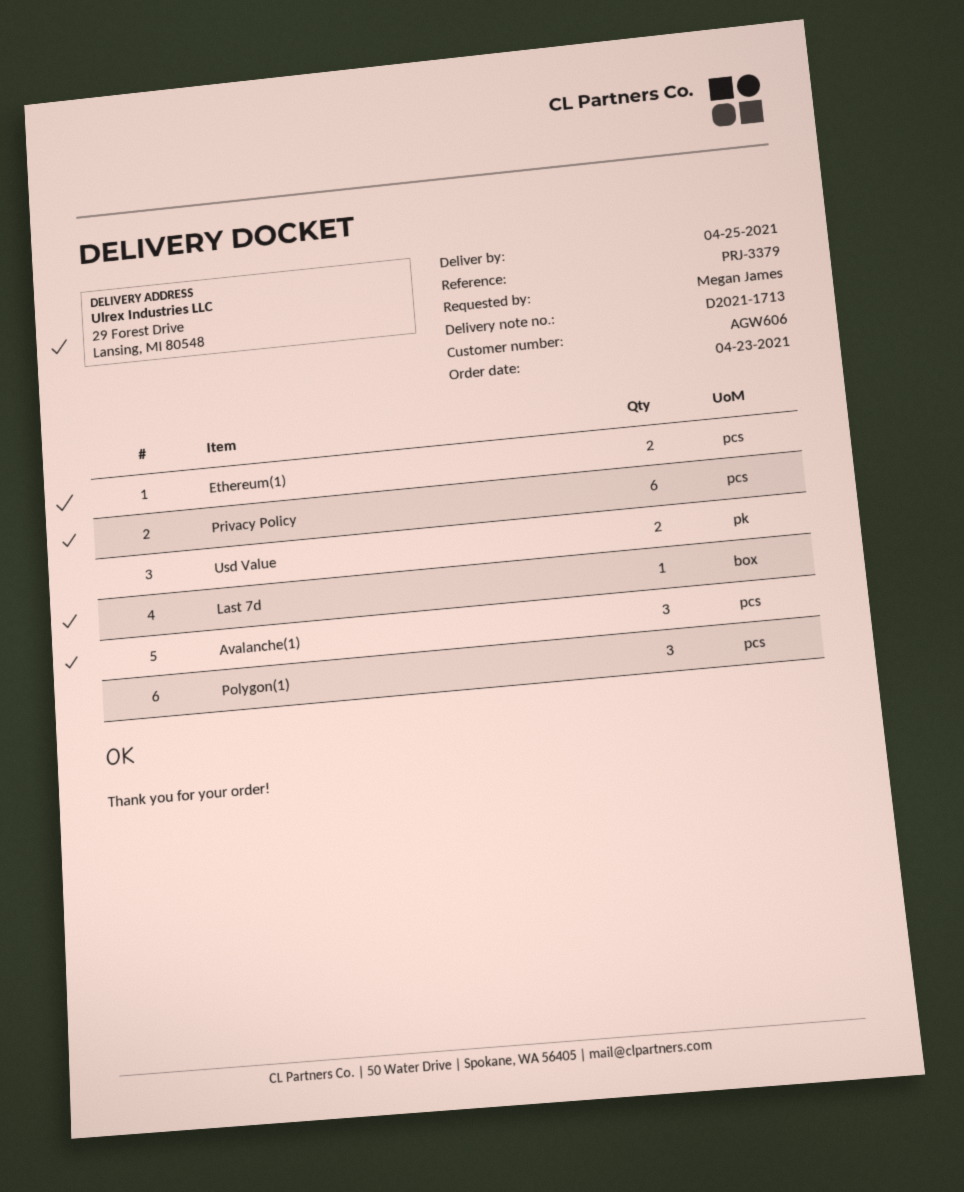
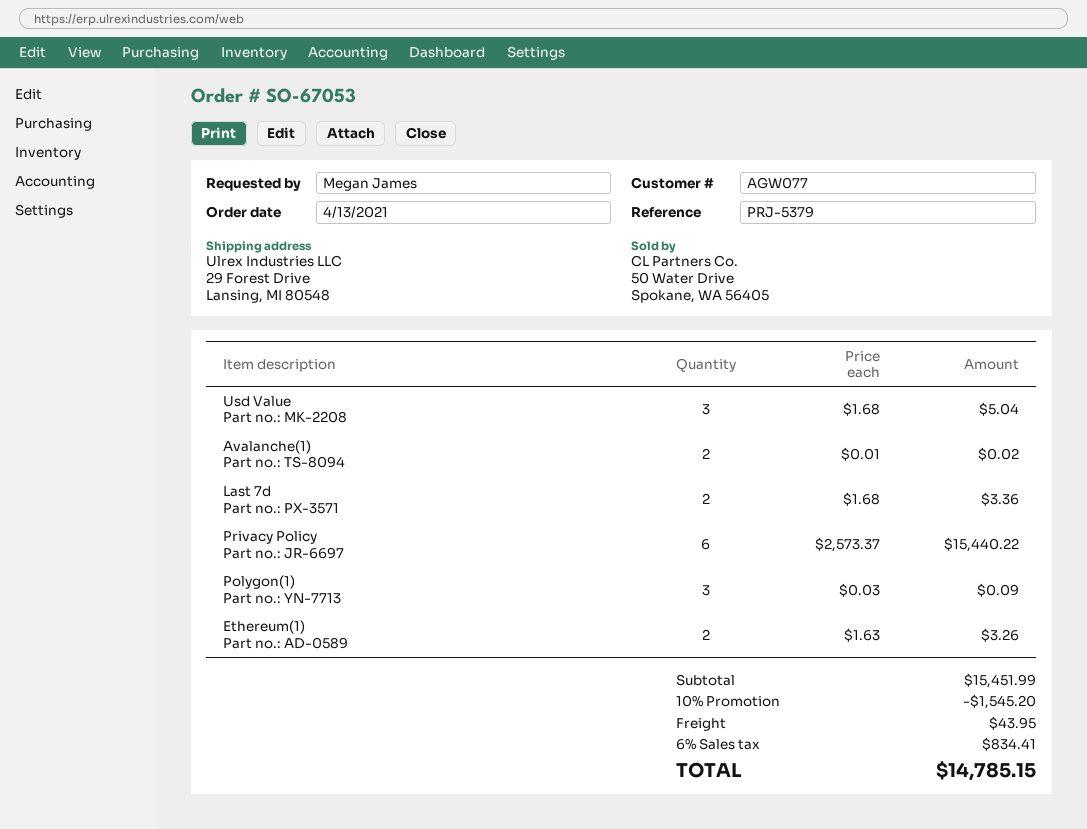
order date: 2021-04-23 -> 2021-04-13
customer number: AGW606 -> AGW077
reference: PRJ-3379 -> PRJ-5379
Usd Value: 2 -> 3
Last 7d: 1 -> 2
Avalanche(1): 3 -> 2

